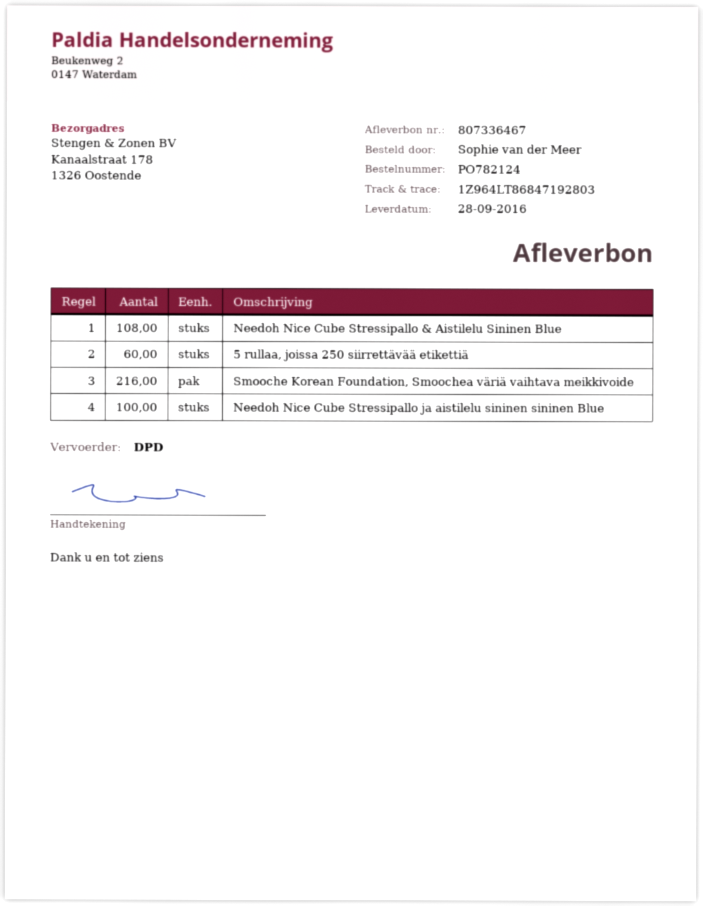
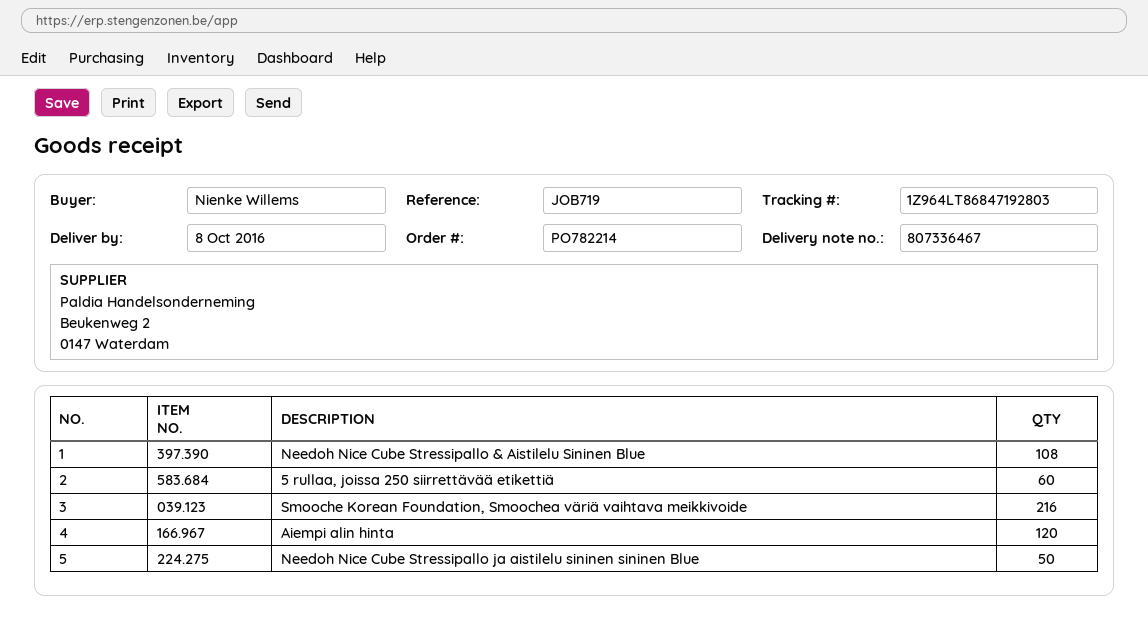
order number: PO782124 -> PO782214
delivery date: 2016-09-28 -> 2016-10-08
ordered by: Sophie van der Meer -> Nienke Willems
Needoh Nice Cube Stressipallo ja aistilelu sininen sininen Blue: 100 -> 50
Aiempi alin hinta: none -> 120

